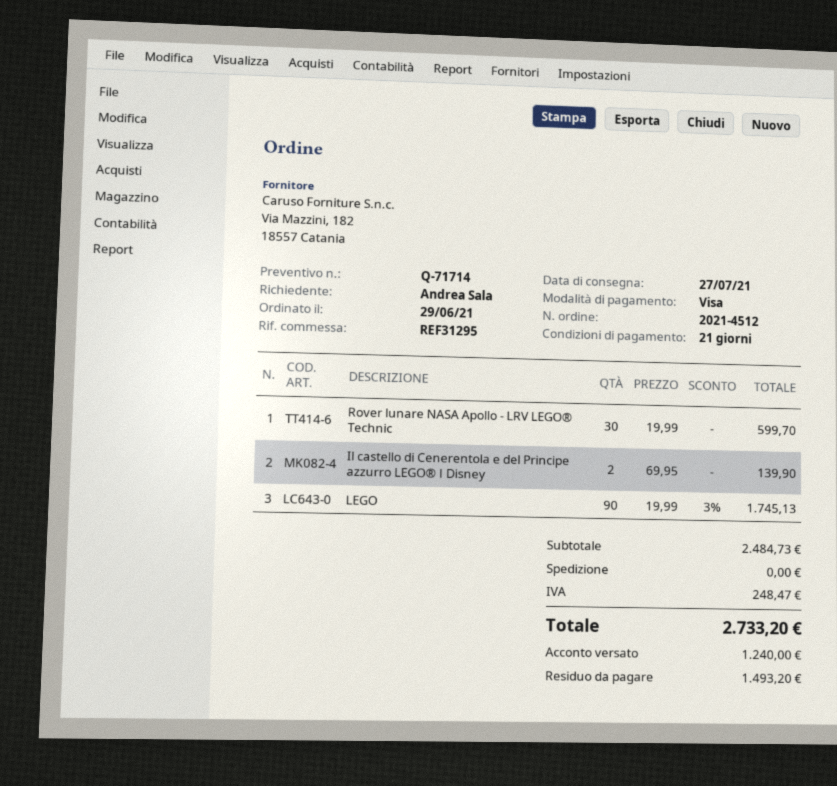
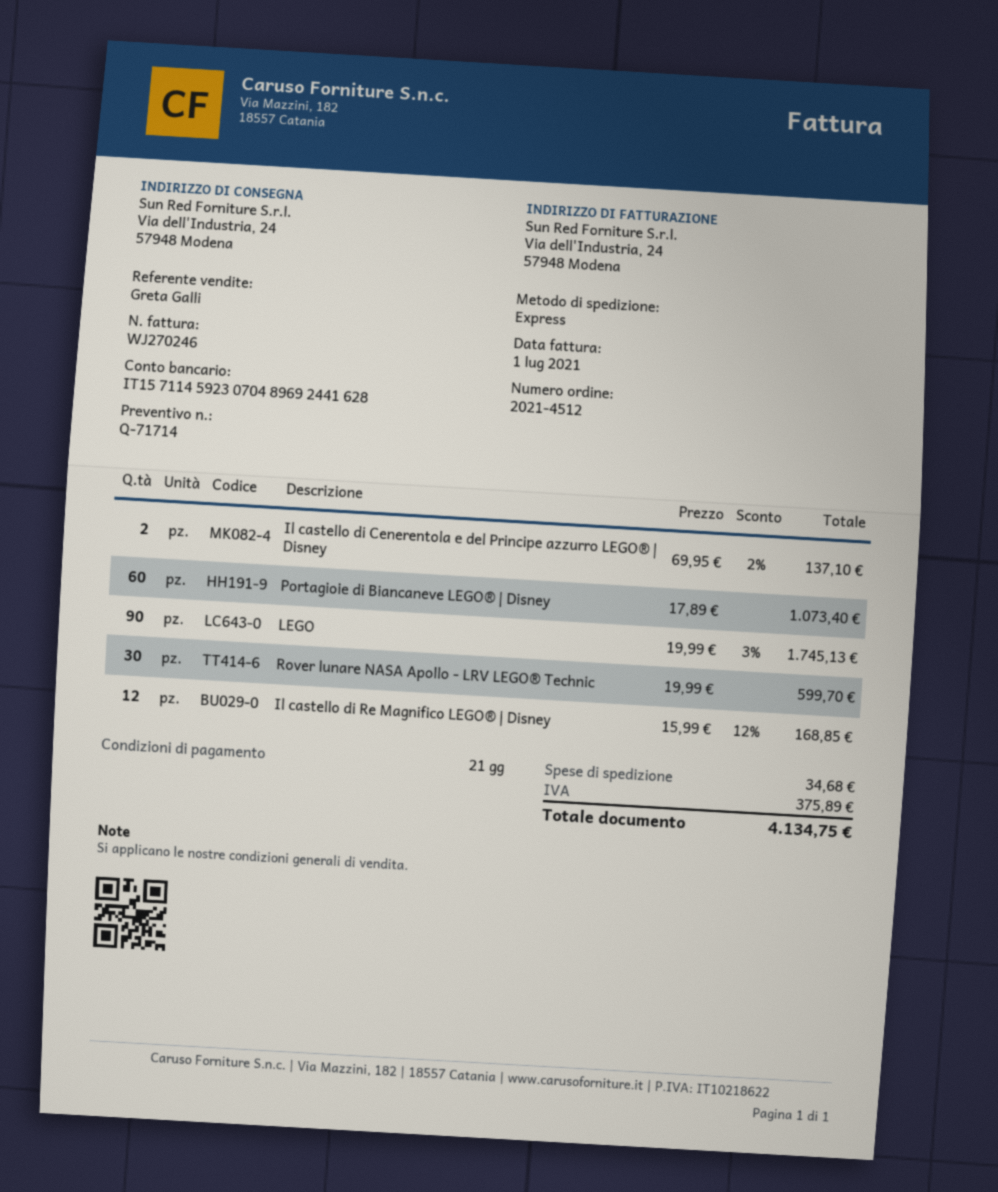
Il castello di Cenerentola e del Principe azzurro LEGO® ǀ Disney: 2 x 69.95 = 139.90 -> 2 x 69.95 - 2% = 137.10
Portagioie di Biancaneve LEGO® ǀ Disney: none -> 60 x 17.89 = 1073.40
Il castello di Re Magnifico LEGO® ǀ Disney: none -> 12 x 15.99 - 12% = 168.85
shipping: 0.00 -> 34.68
tax: 248.47 -> 375.89
total: 2733.20 -> 4134.75

